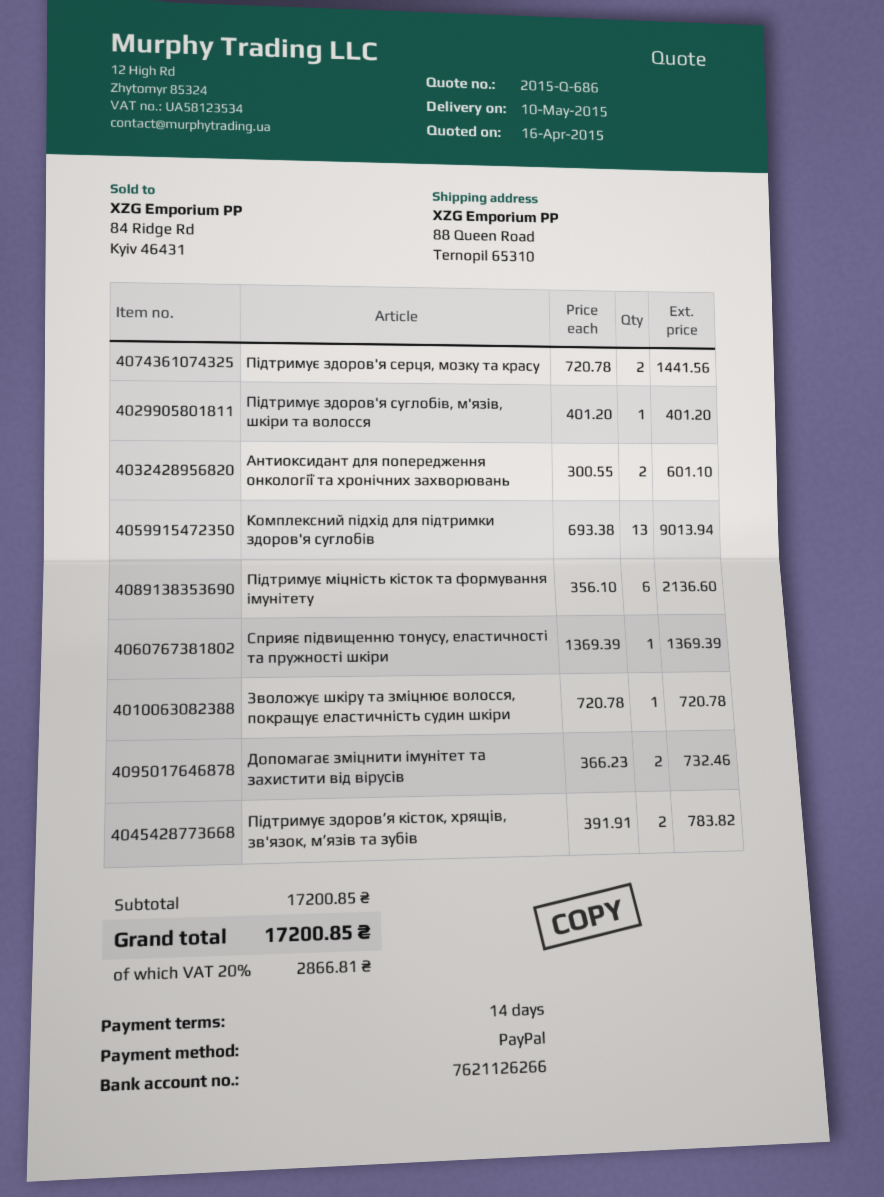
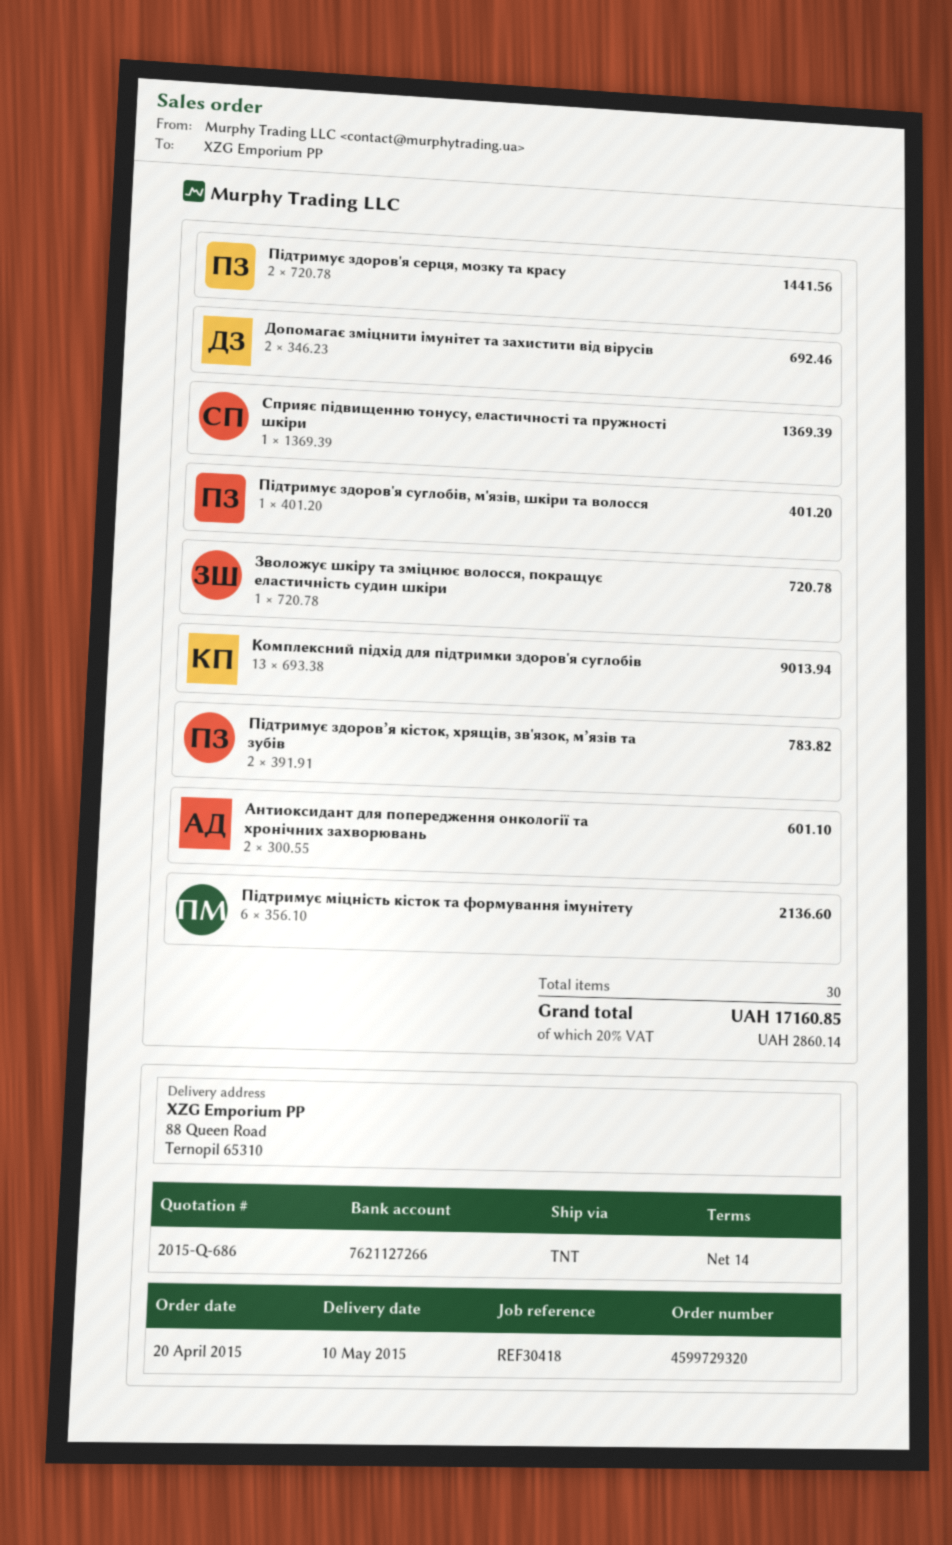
bank account: 7621126266 -> 7621127266
Допомагає зміцнити імунітет та захистити від вірусів: 2 x 366.23 = 732.46 -> 2 x 346.23 = 692.46
tax: 20% = 2866.81 -> 20% = 2860.14
total: 17200.85 -> 17160.85

